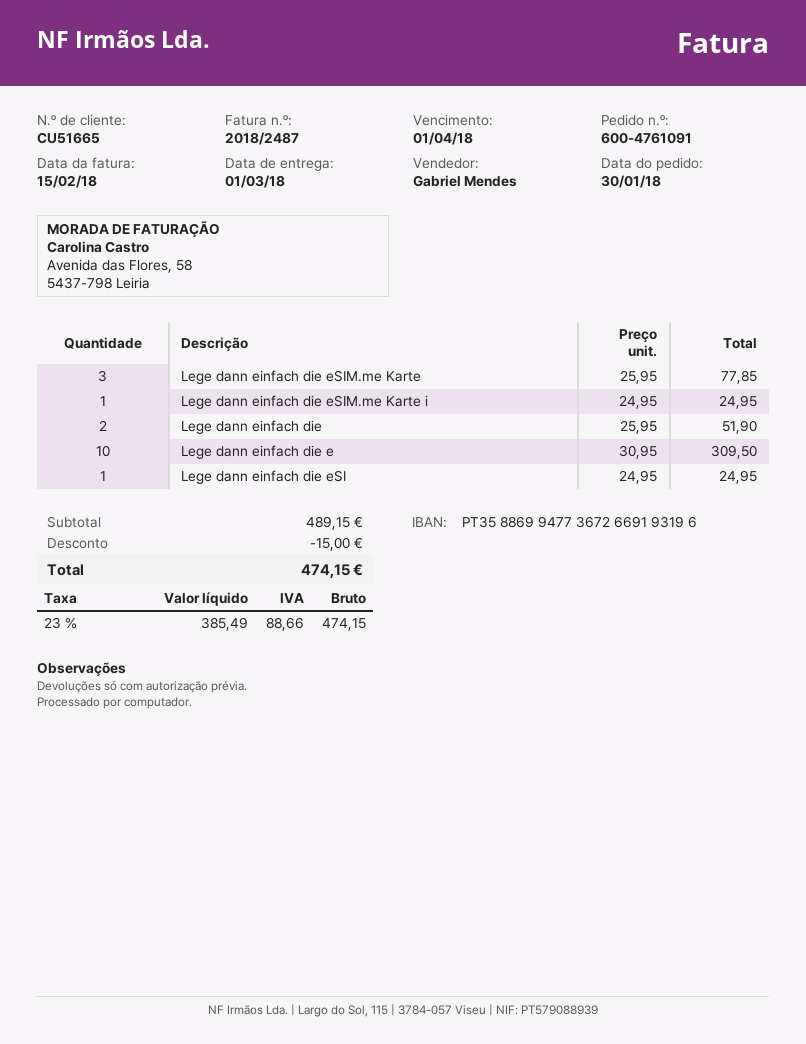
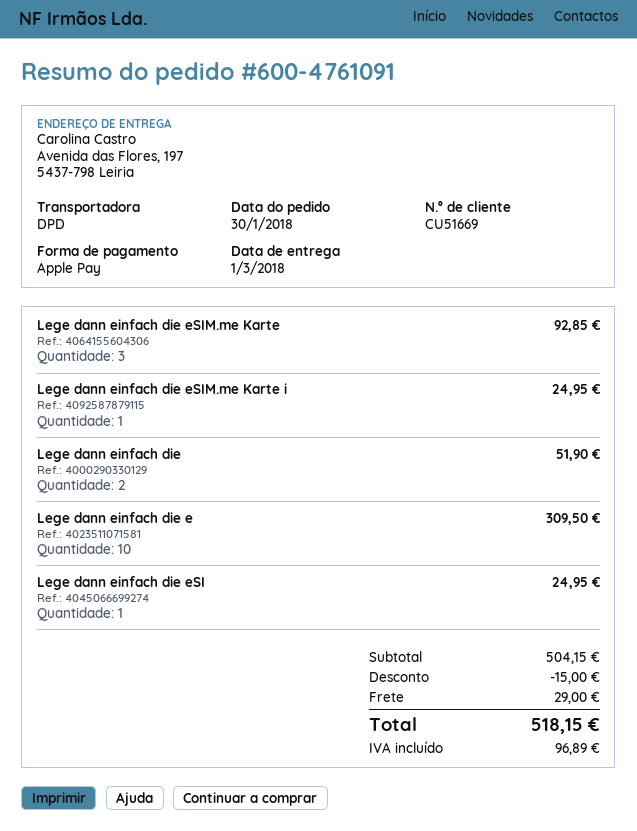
customer number: CU51665 -> CU51669
Lege dann einfach die eSIM.me Karte: 3 for 77.85 -> 3 for 92.85
subtotal: 489.15 -> 504.15
shipping: none -> 29.00
tax: 88.66 -> 96.89
total: 474.15 -> 518.15

